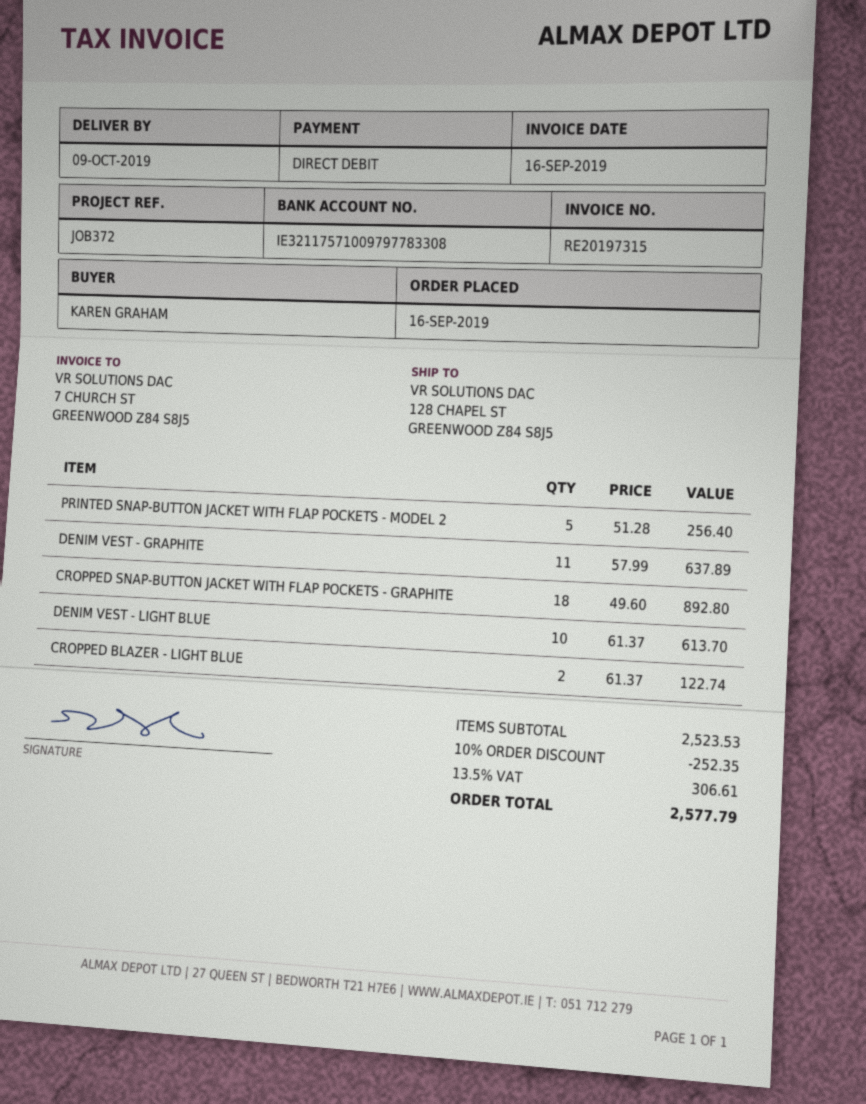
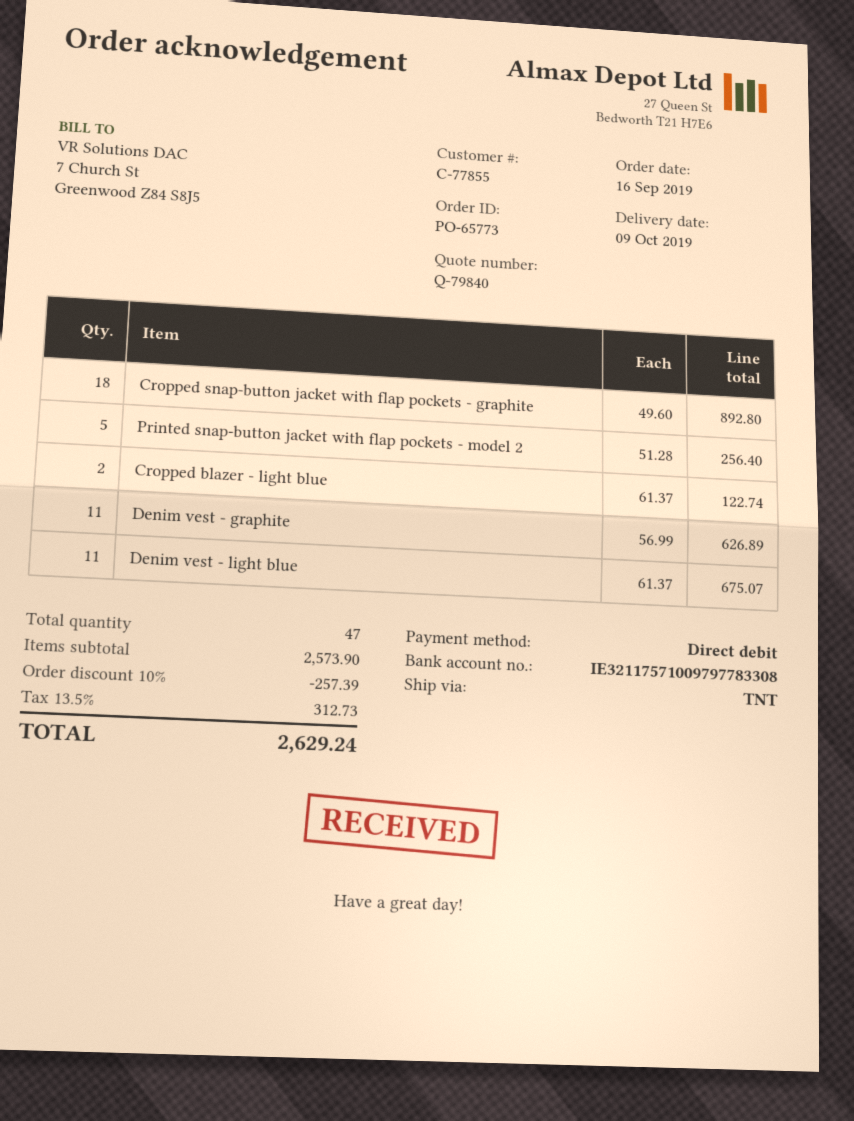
DENIM VEST - GRAPHITE: 11 x 57.99 = 637.89 -> 11 x 56.99 = 626.89
DENIM VEST - LIGHT BLUE: 10 x 61.37 = 613.70 -> 11 x 61.37 = 675.07
subtotal: 2523.53 -> 2573.90
discount: 10% = 252.35 -> 10% = 257.39
tax: 13.5% = 306.61 -> 13.5% = 312.73
total: 2577.79 -> 2629.24

